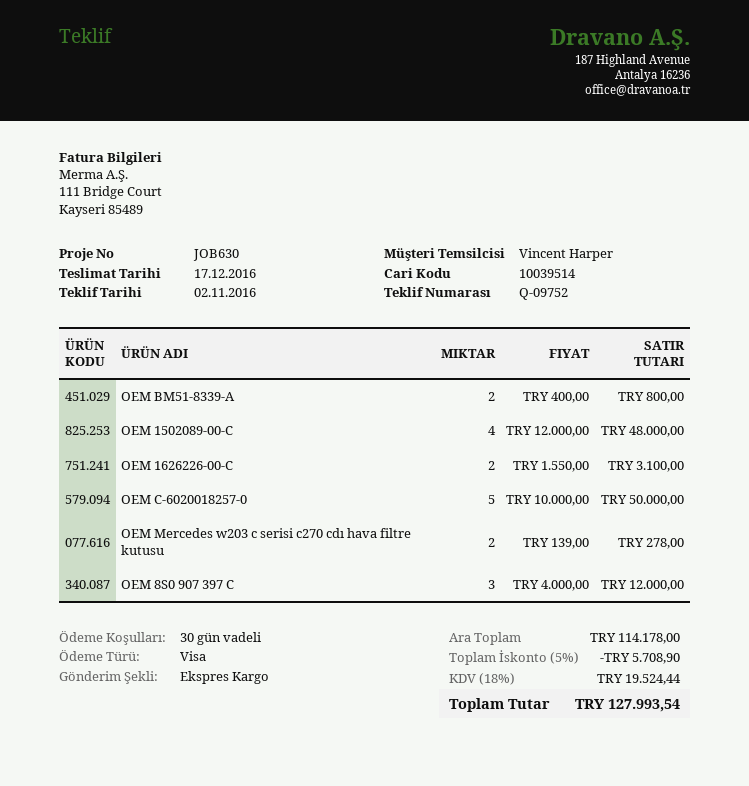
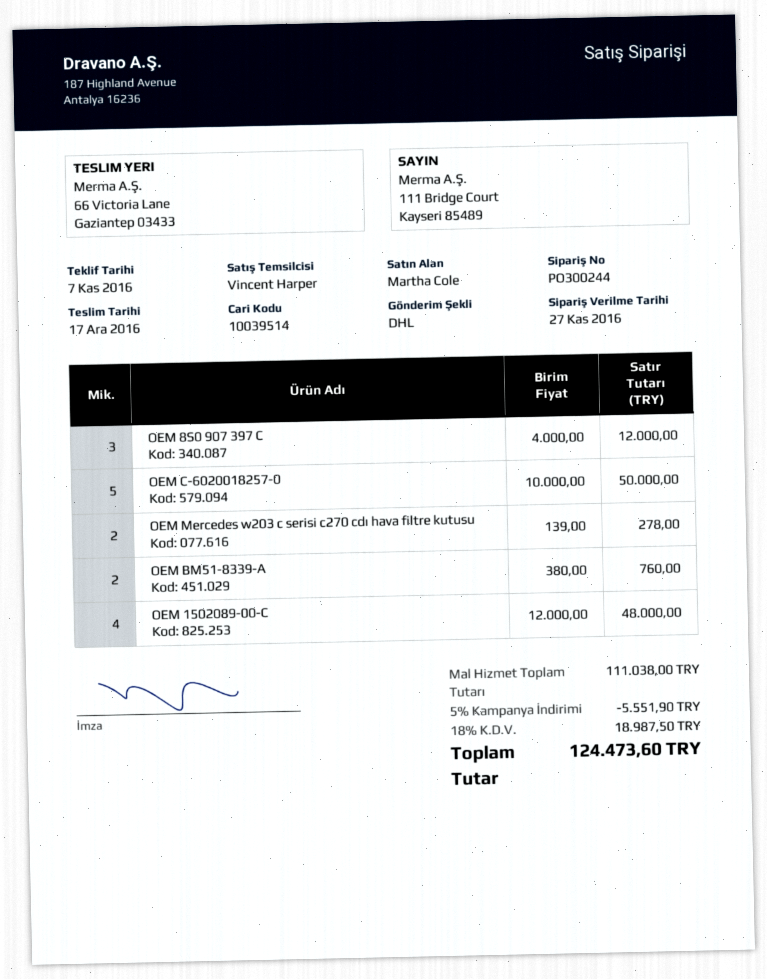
quote date: 2016-11-02 -> 2016-11-07
shipping method: express -> DHL
OEM BM51-8339-A: 2 x 400.00 = 800.00 -> 2 x 380.00 = 760.00
OEM 1626226-00-C: 2 x 1550.00 = 3100.00 -> none
subtotal: 114178.00 -> 111038.00
discount: 5% = 5708.90 -> 5% = 5551.90
tax: 18% = 19524.44 -> 18% = 18987.50
total: 127993.54 -> 124473.60

